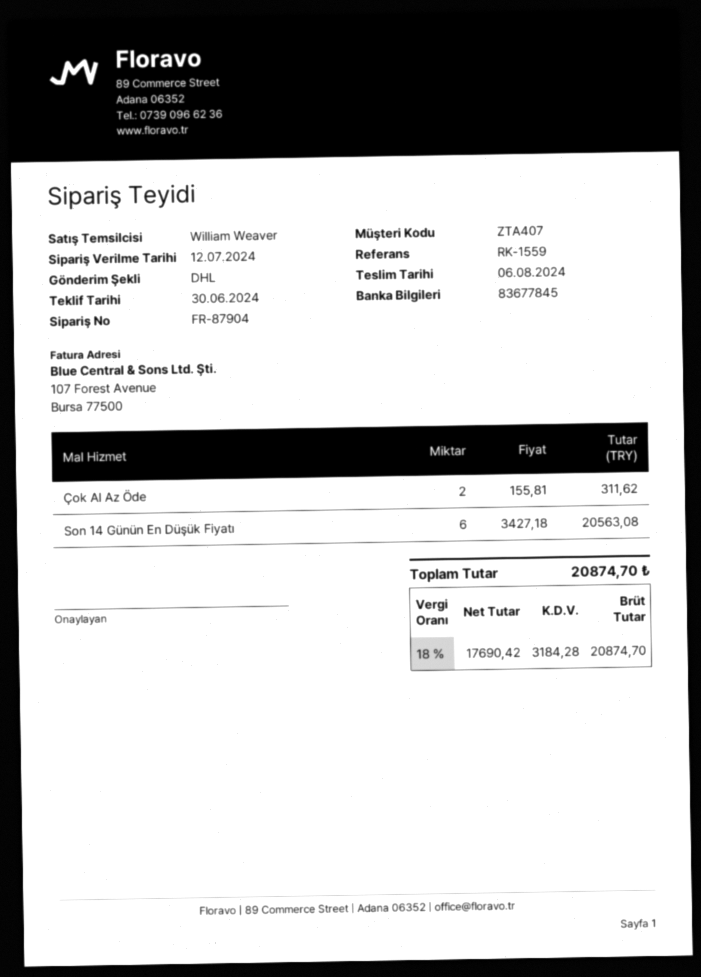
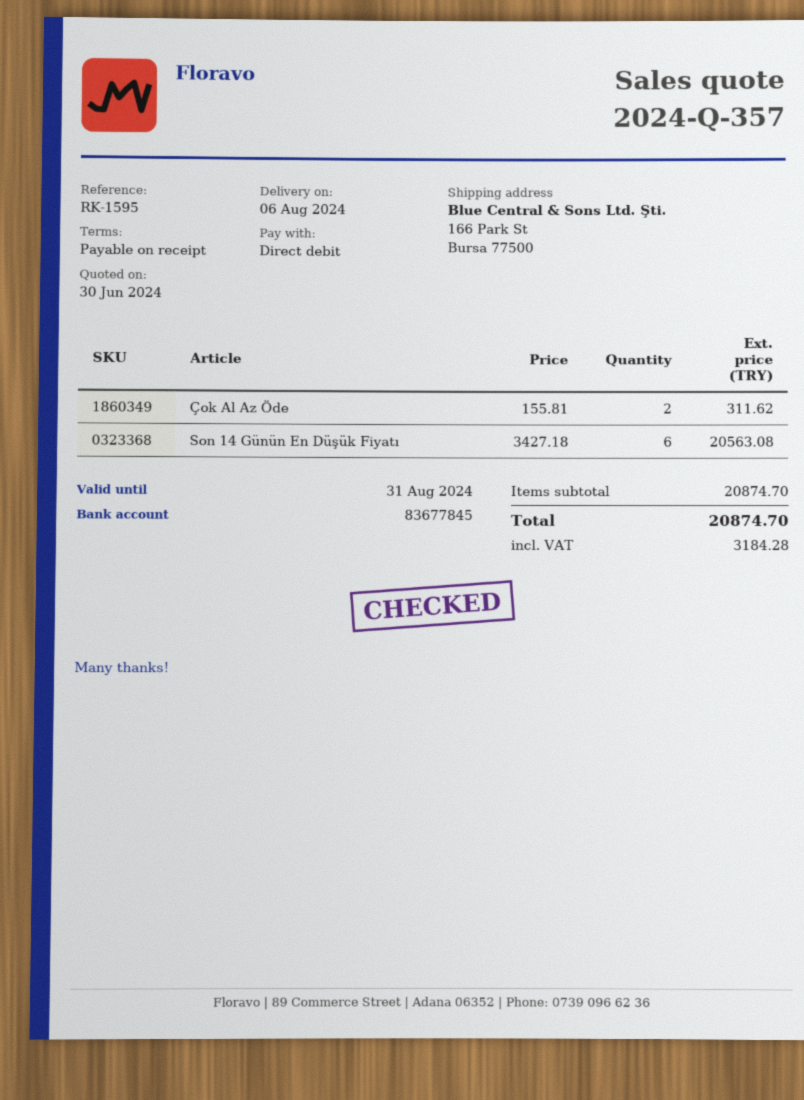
reference: RK-1559 -> RK-1595

